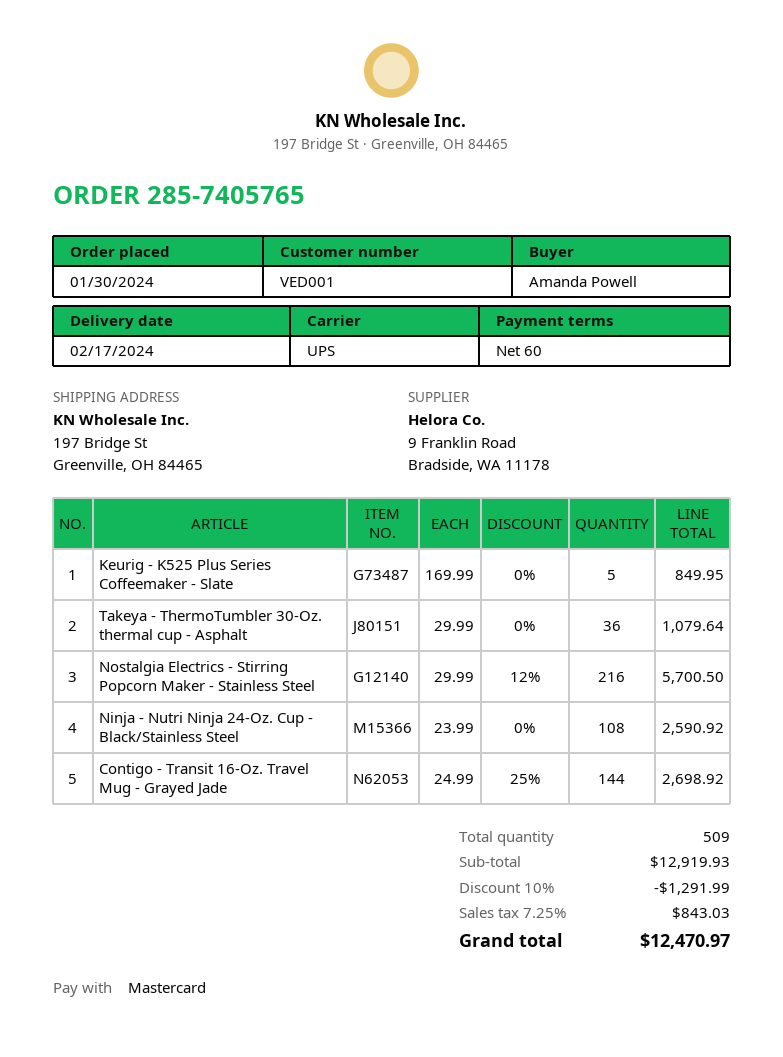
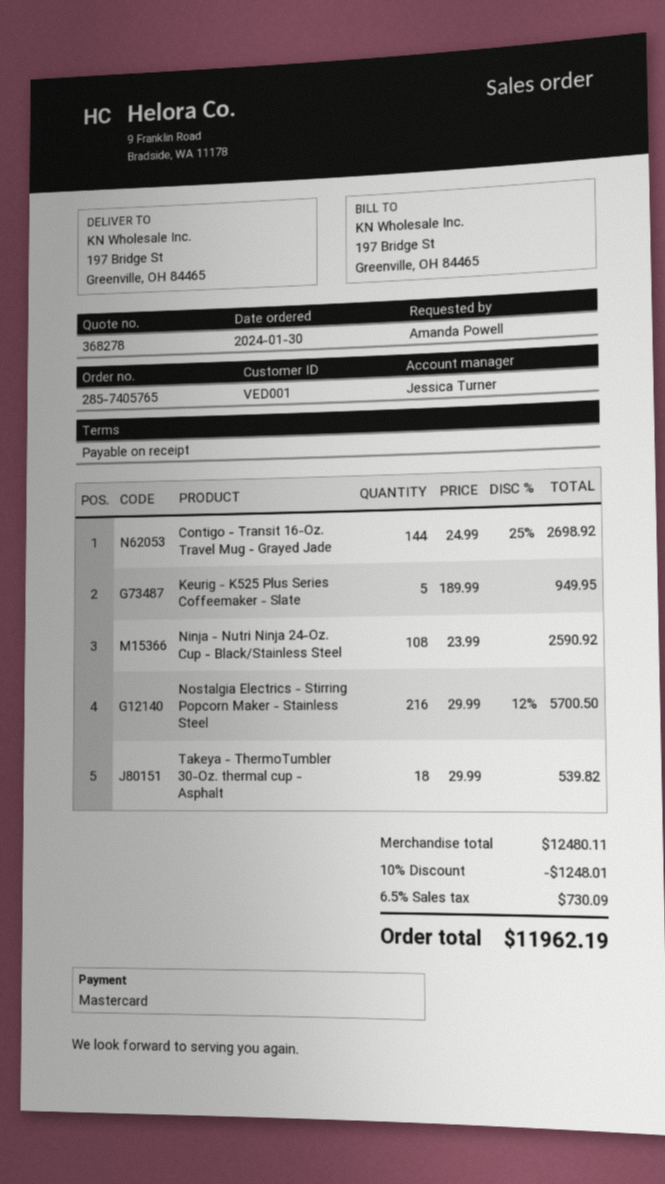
payment terms: 60 days -> on receipt
Keurig - K525 Plus Series Coffeemaker - Slate: 5 x 169.99 = 849.95 -> 5 x 189.99 = 949.95
Takeya - ThermoTumbler 30-Oz. thermal cup - Asphalt: 36 x 29.99 = 1079.64 -> 18 x 29.99 = 539.82
subtotal: 12919.93 -> 12480.11
discount: 10% = 1291.99 -> 10% = 1248.01
tax: 7.25% = 843.03 -> 6.5% = 730.09
total: 12470.97 -> 11962.19

